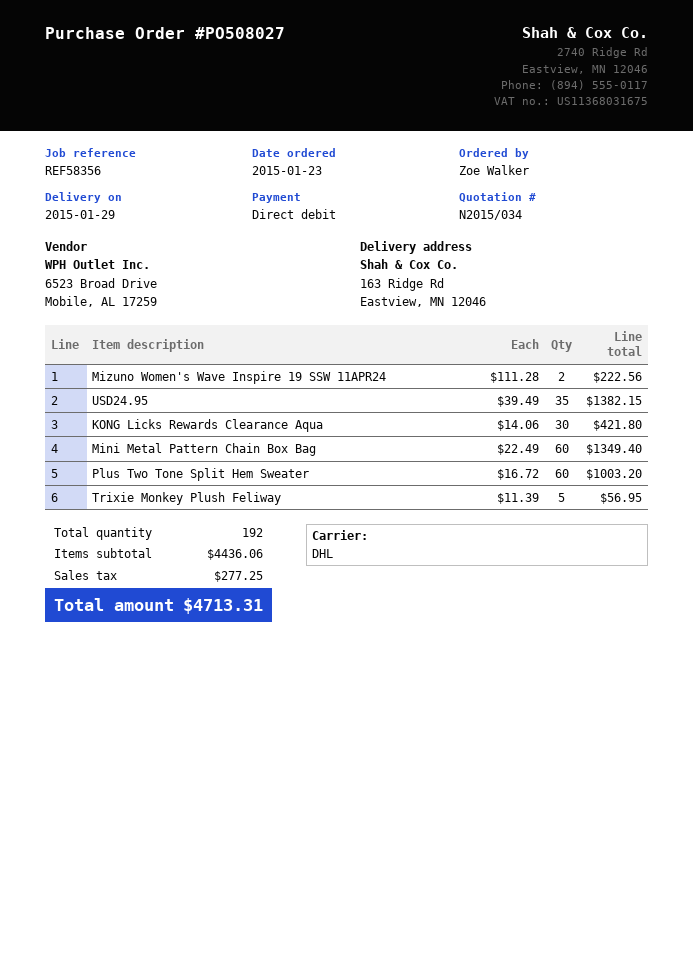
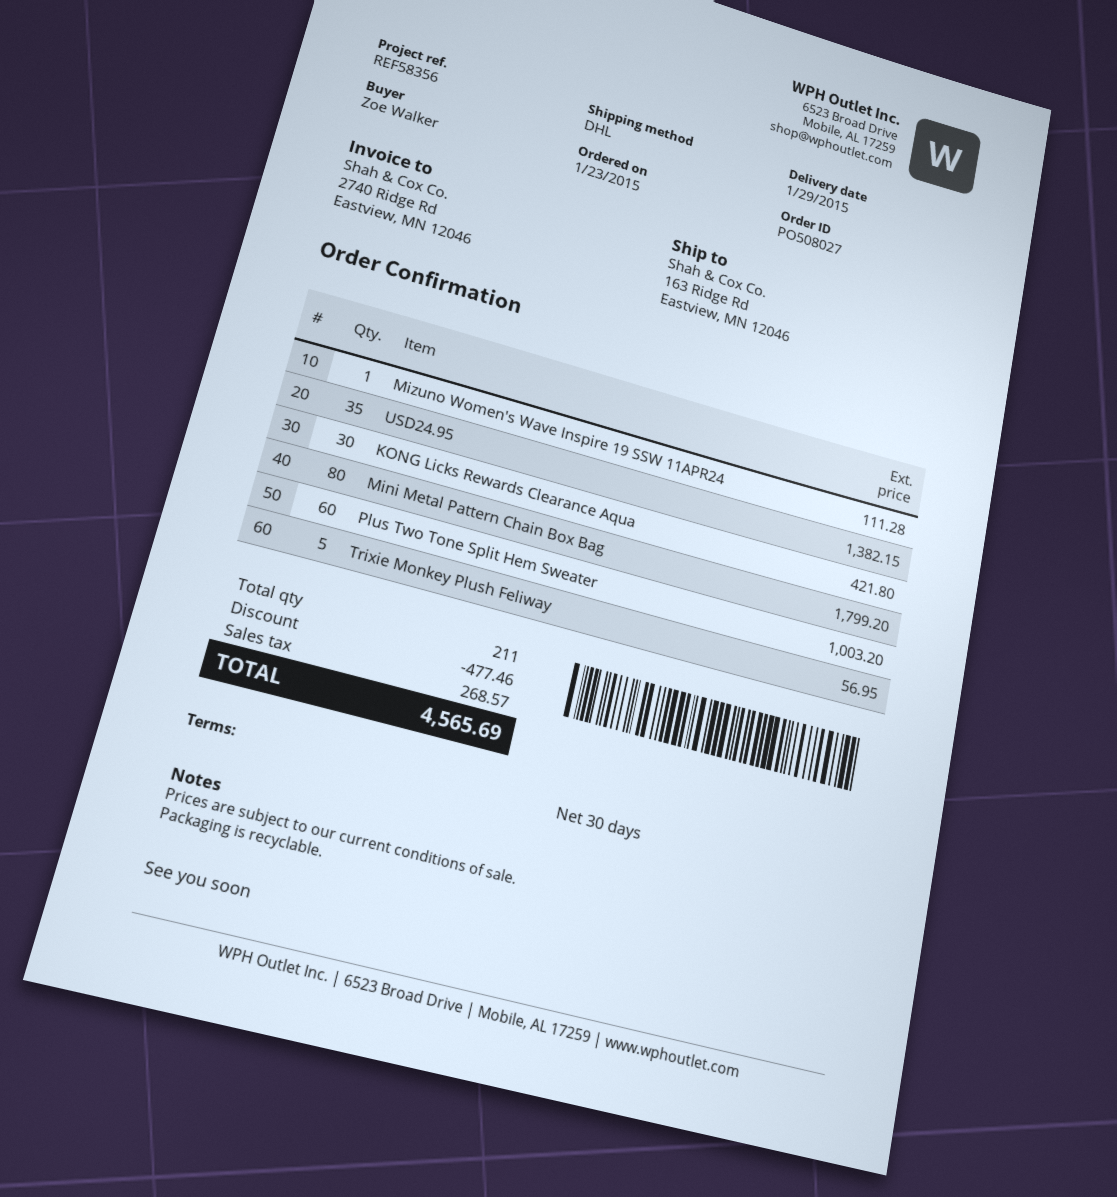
Mizuno Women's Wave Inspire 19 SSW 11APR24: 2 for 222.56 -> 1 for 111.28
Mini Metal Pattern Chain Box Bag: 60 for 1349.40 -> 80 for 1799.20
total quantity: 192 -> 211
discount: none -> 477.46
tax: 277.25 -> 268.57
total: 4713.31 -> 4565.69

